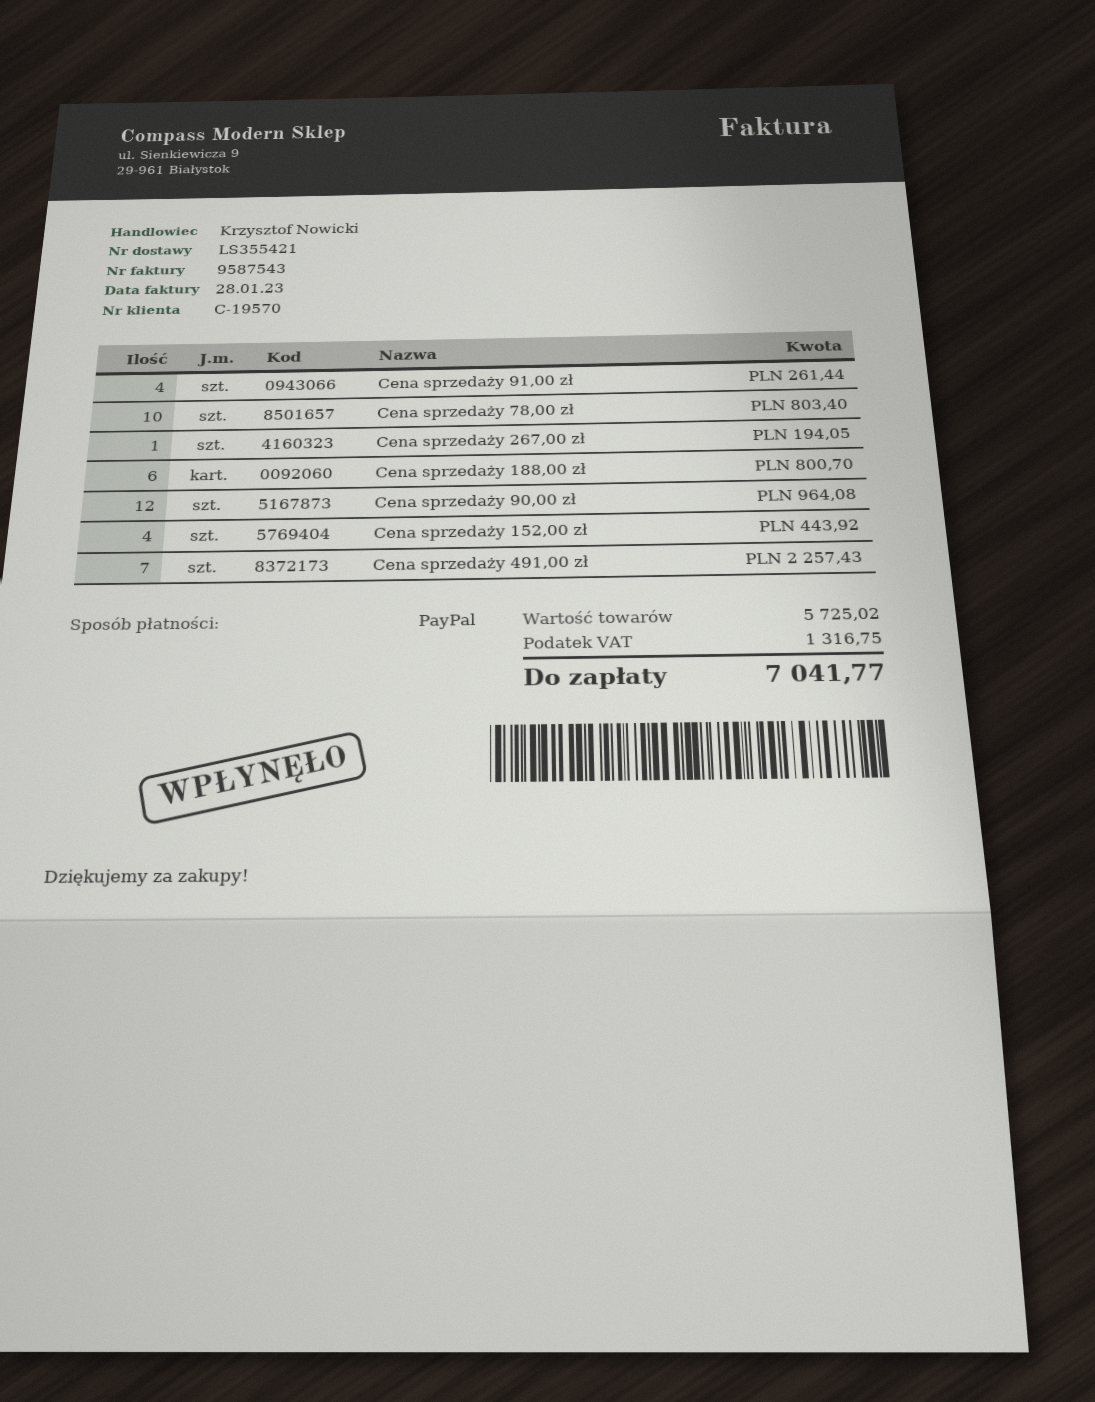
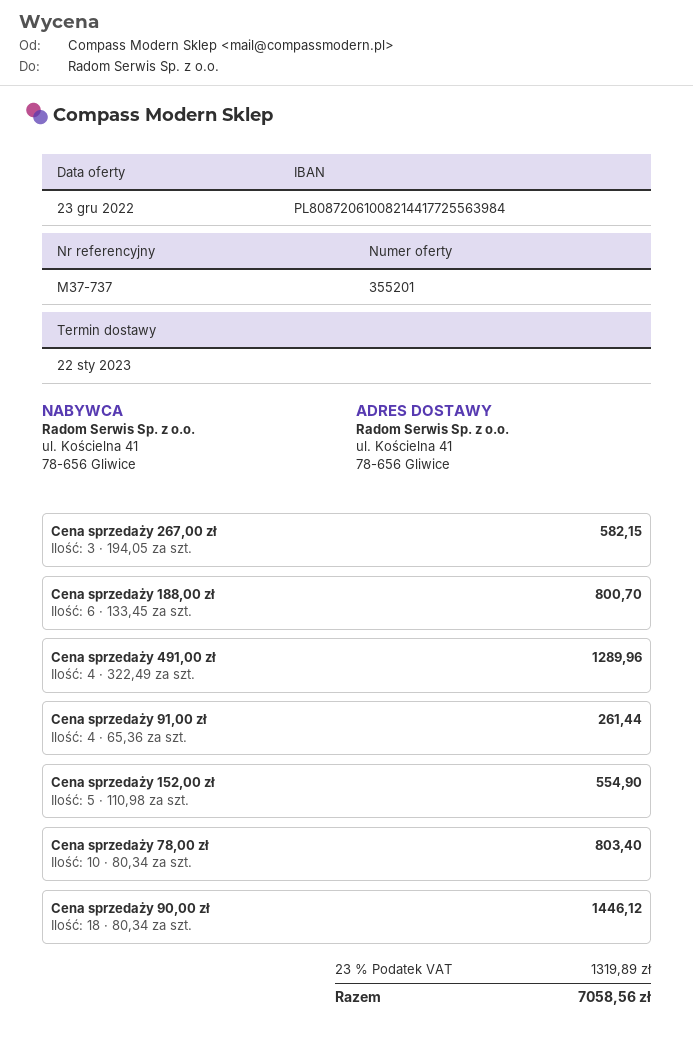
Cena sprzedaży 267,00 zł: 1 for 194.05 -> 3 for 582.15
Cena sprzedaży 90,00 zł: 12 for 964.08 -> 18 for 1446.12
Cena sprzedaży 152,00 zł: 4 for 443.92 -> 5 for 554.90
Cena sprzedaży 491,00 zł: 7 for 2257.43 -> 4 for 1289.96
tax: 1316.75 -> 1319.89
total: 7041.77 -> 7058.56

